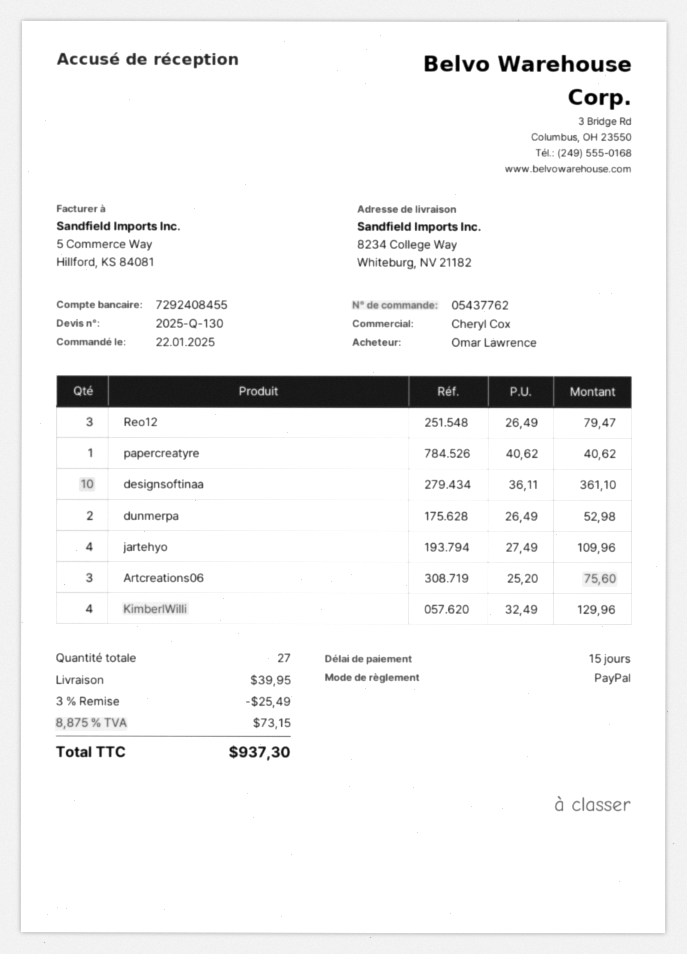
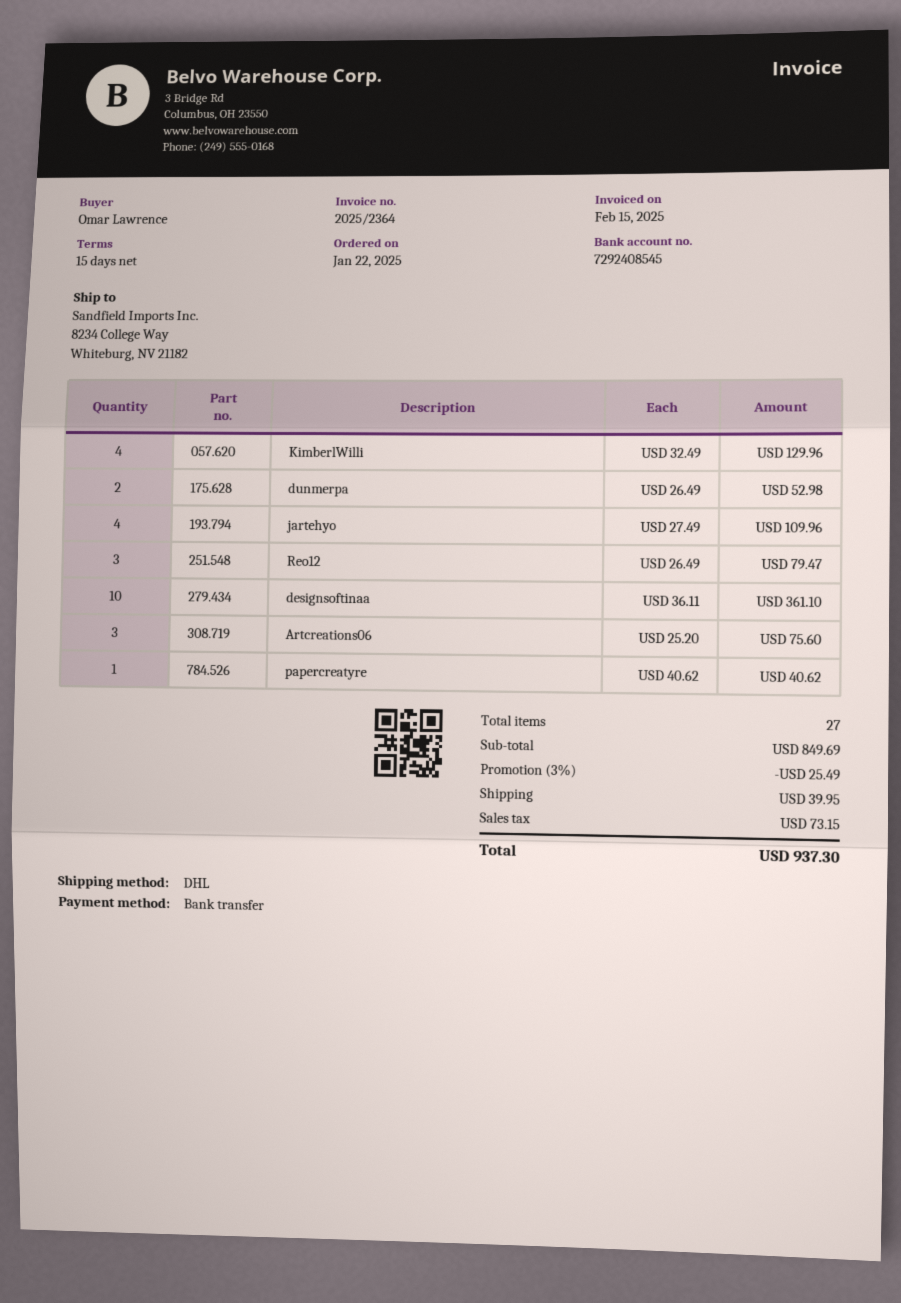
payment method: PayPal -> bank transfer
bank account: 7292408455 -> 7292408545

